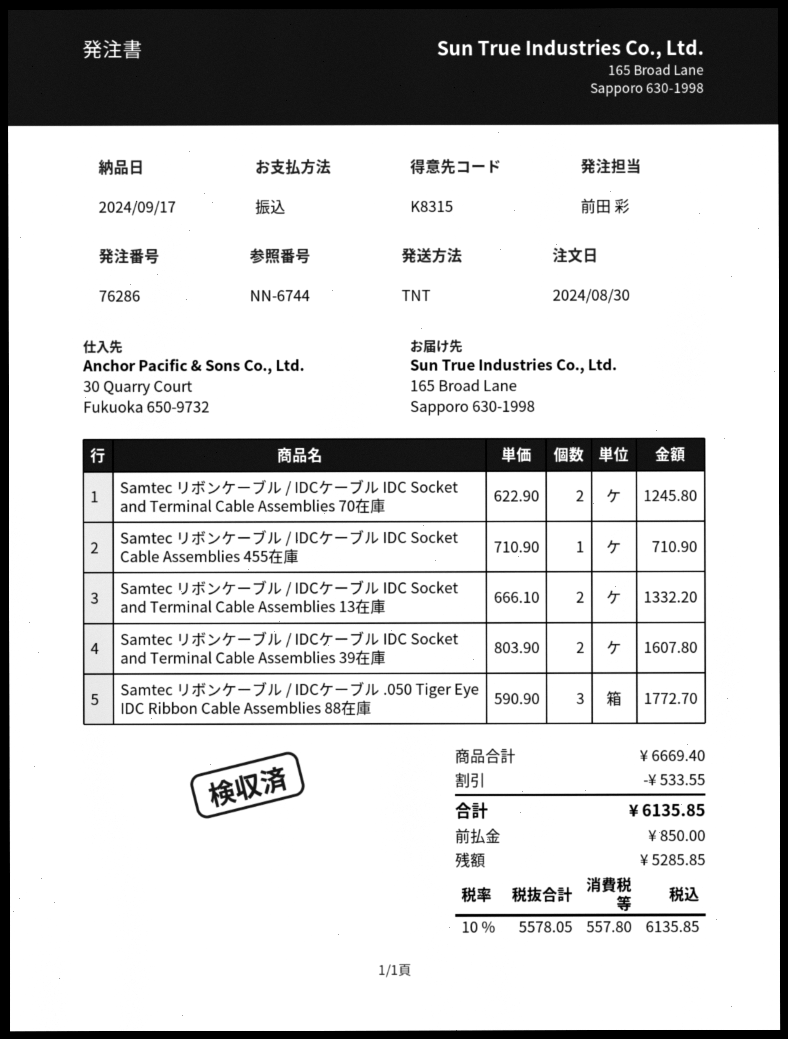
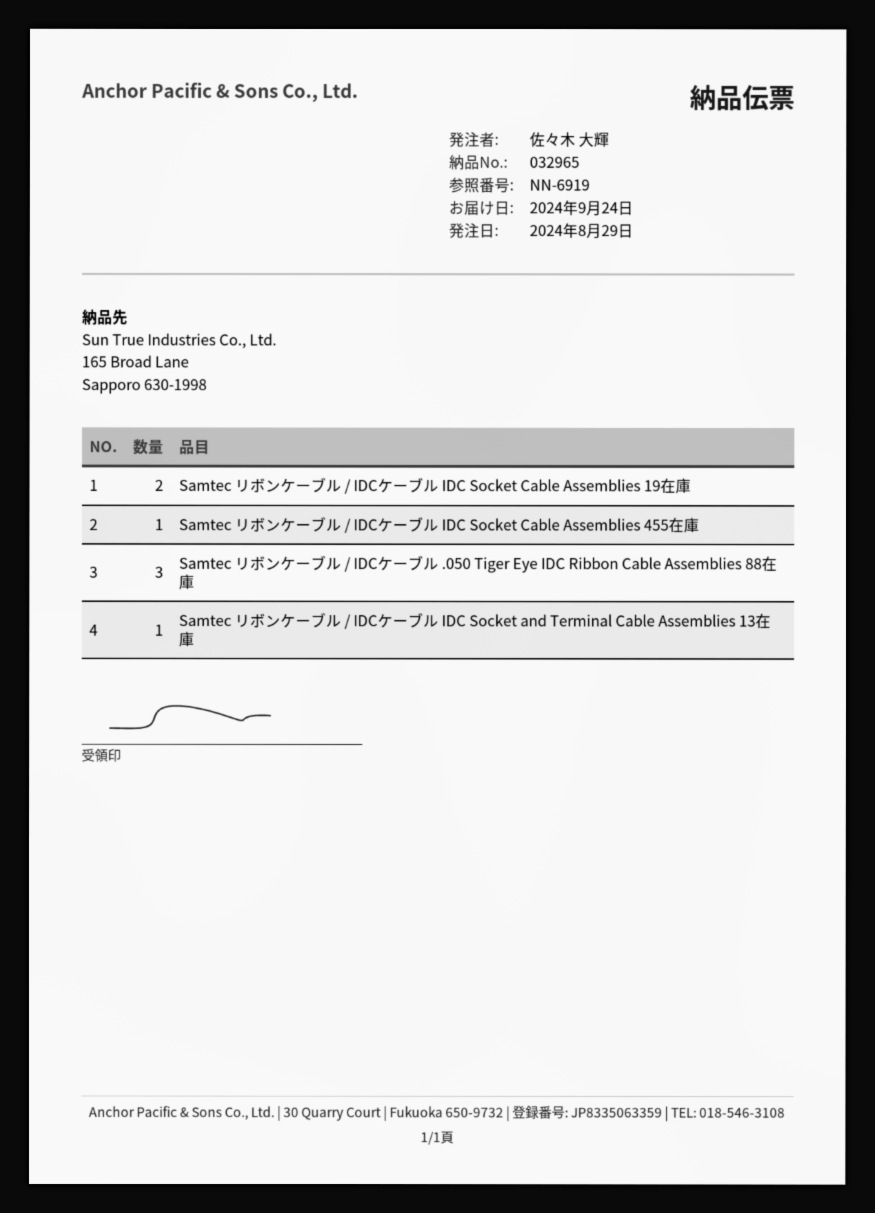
order date: 2024-08-30 -> 2024-08-29
delivery date: 2024-09-17 -> 2024-09-24
reference: NN-6744 -> NN-6919
ordered by: 前田 彩 -> 佐々木 大輝
Samtec リボンケーブル / IDCケーブル IDC Socket and Terminal Cable Assemblies 70在庫: 2 -> none
Samtec リボンケーブル / IDCケーブル IDC Socket and Terminal Cable Assemblies 13在庫: 2 -> 1
Samtec リボンケーブル / IDCケーブル IDC Socket and Terminal Cable Assemblies 39在庫: 2 -> none
Samtec リボンケーブル / IDCケーブル IDC Socket Cable Assemblies 19在庫: none -> 2

